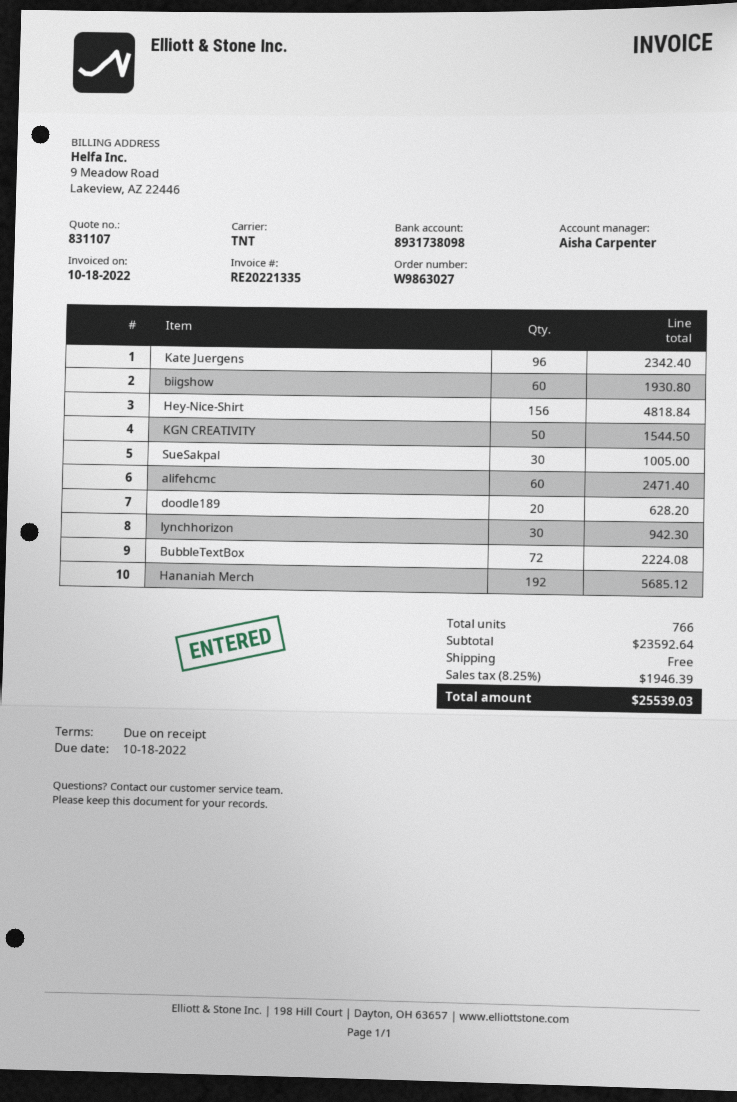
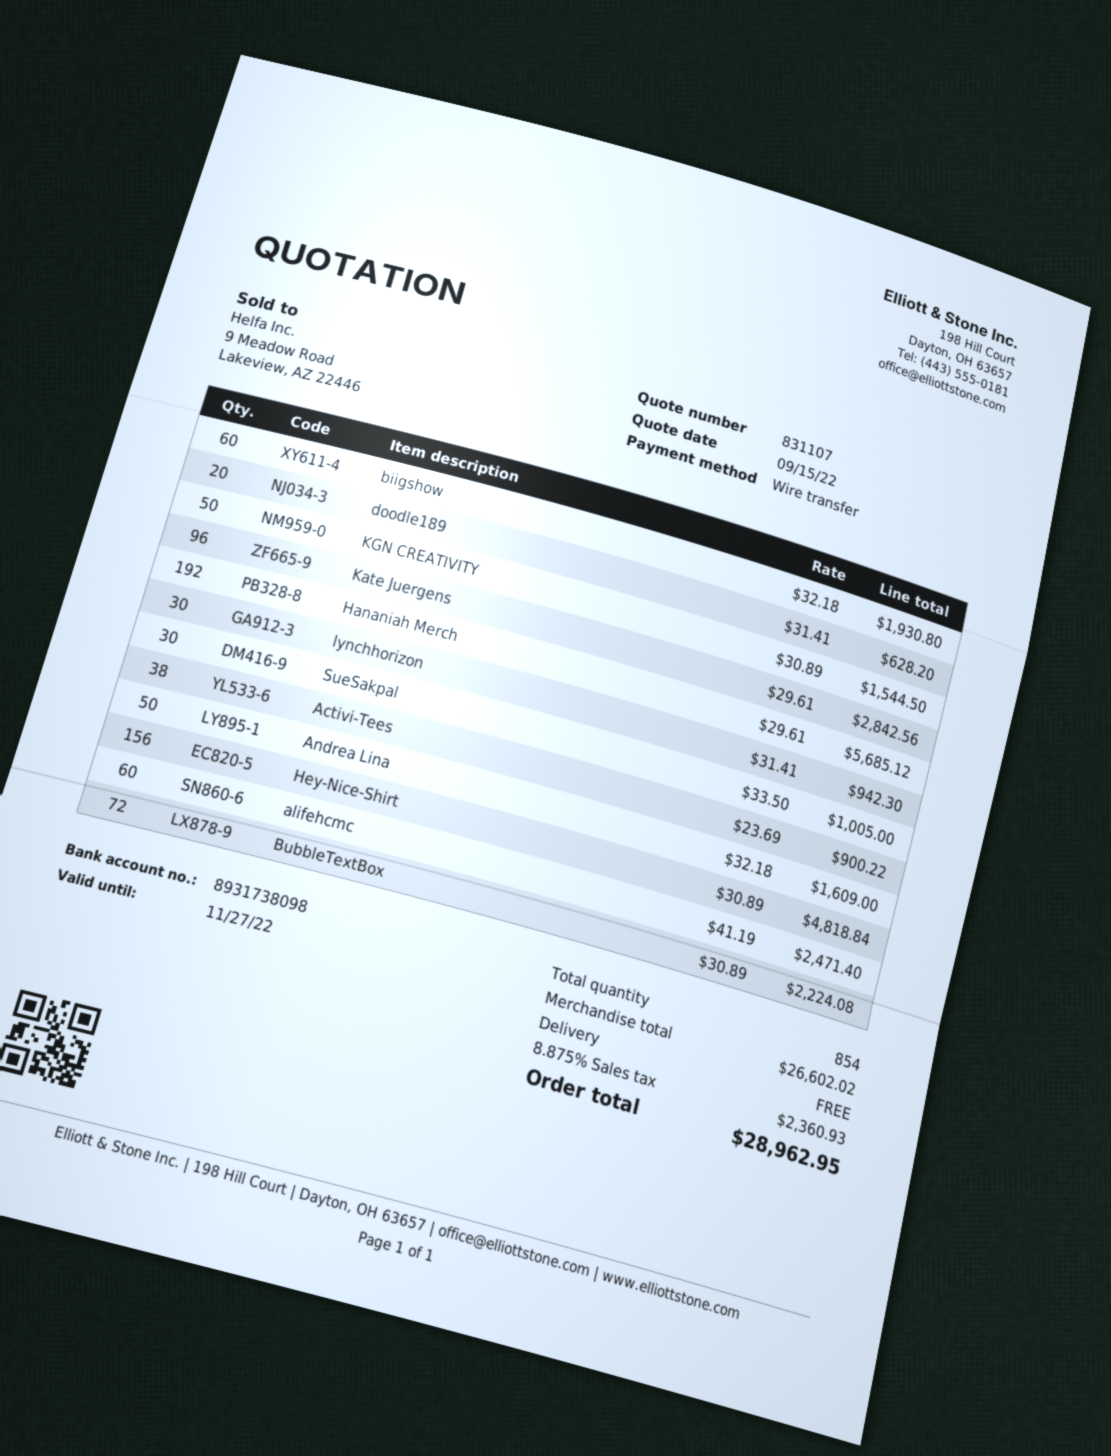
Kate Juergens: 96 for 2342.40 -> 96 for 2842.56
Activi-Tees: none -> 38 for 900.22
Andrea Lina: none -> 50 for 1609.00
total quantity: 766 -> 854
subtotal: 23592.64 -> 26602.02
tax: 8.25% = 1946.39 -> 8.875% = 2360.93
total: 25539.03 -> 28962.95

